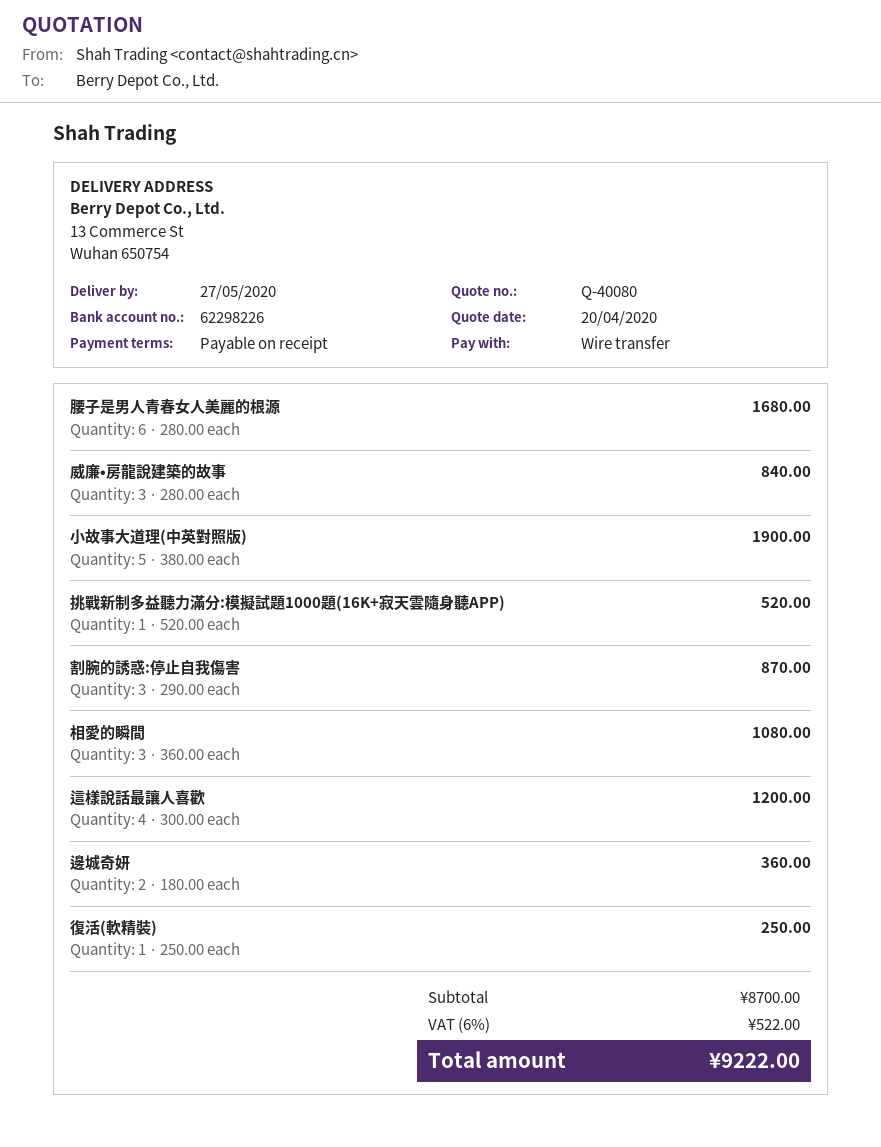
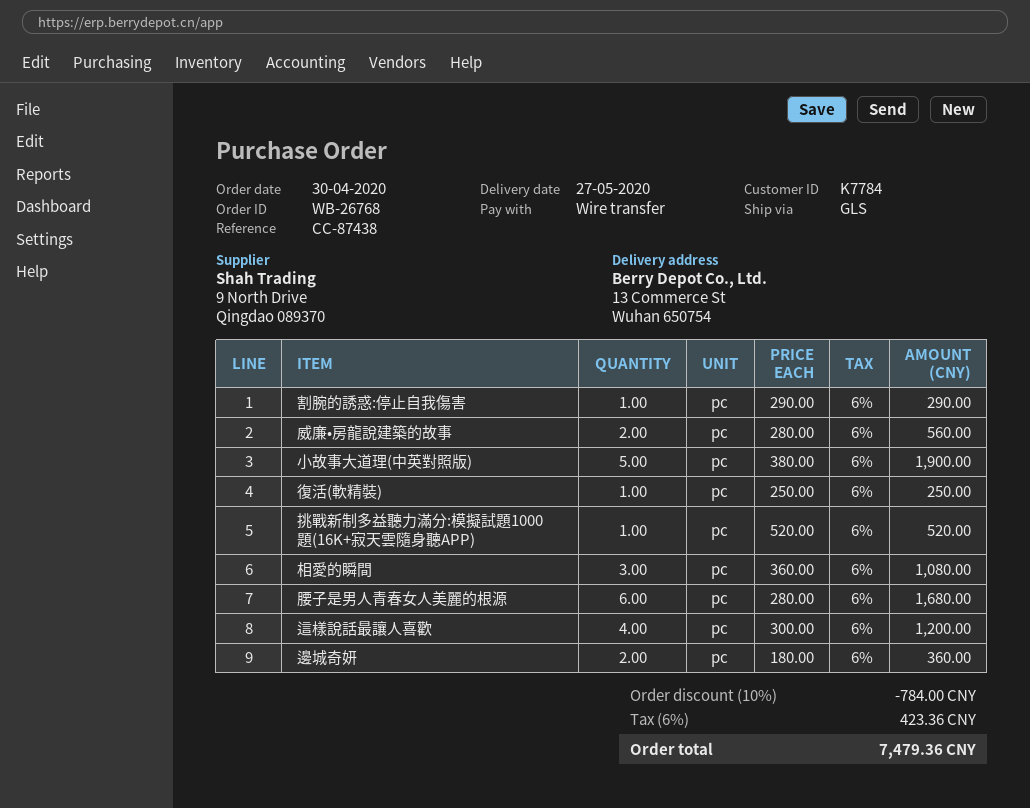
威廉•房龍說建築的故事: 3 x 280.00 = 840.00 -> 2 x 280.00 = 560.00
割腕的誘惑:停止自我傷害: 3 x 290.00 = 870.00 -> 1 x 290.00 = 290.00
discount: none -> 10% = 784.00
tax: 6% = 522.00 -> 6% = 423.36
total: 9222.00 -> 7479.36

